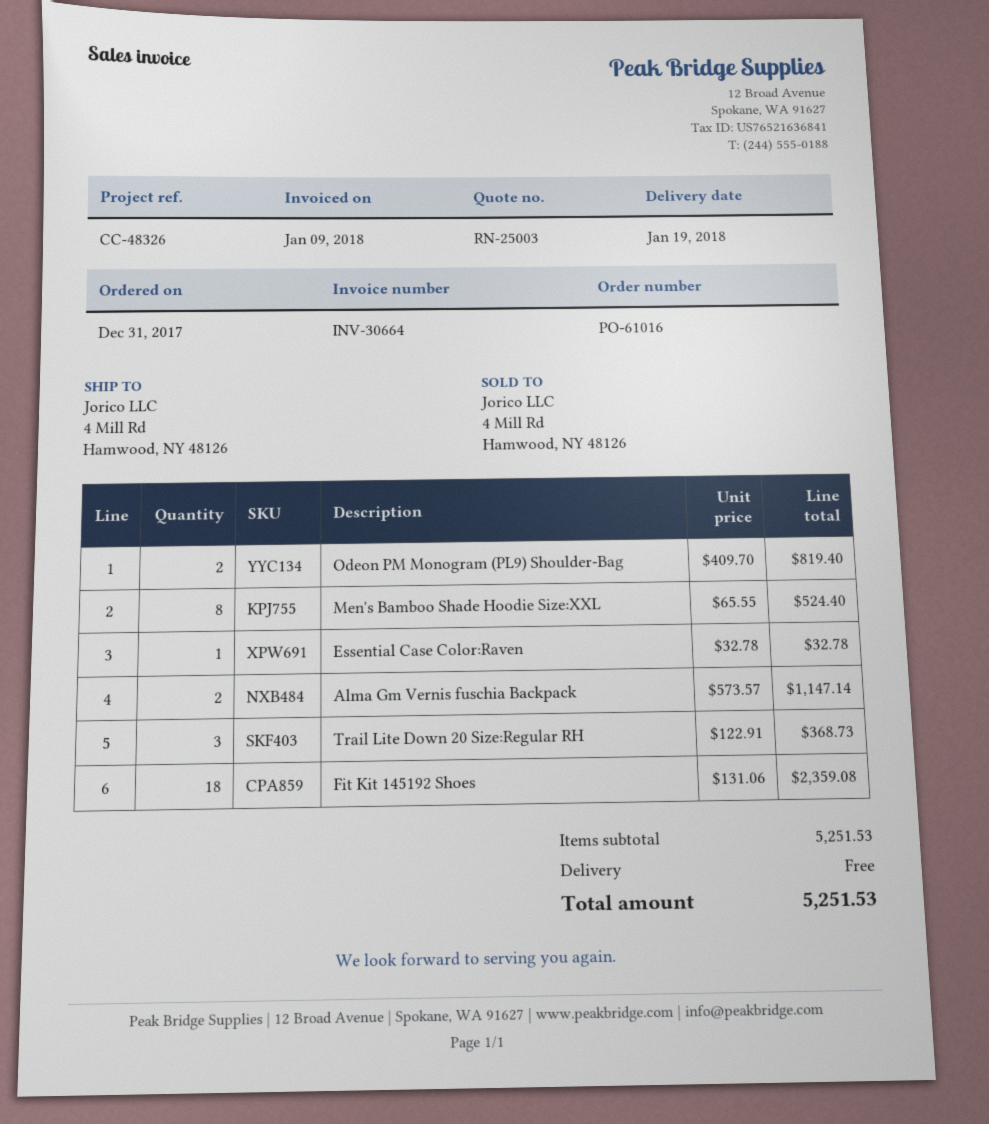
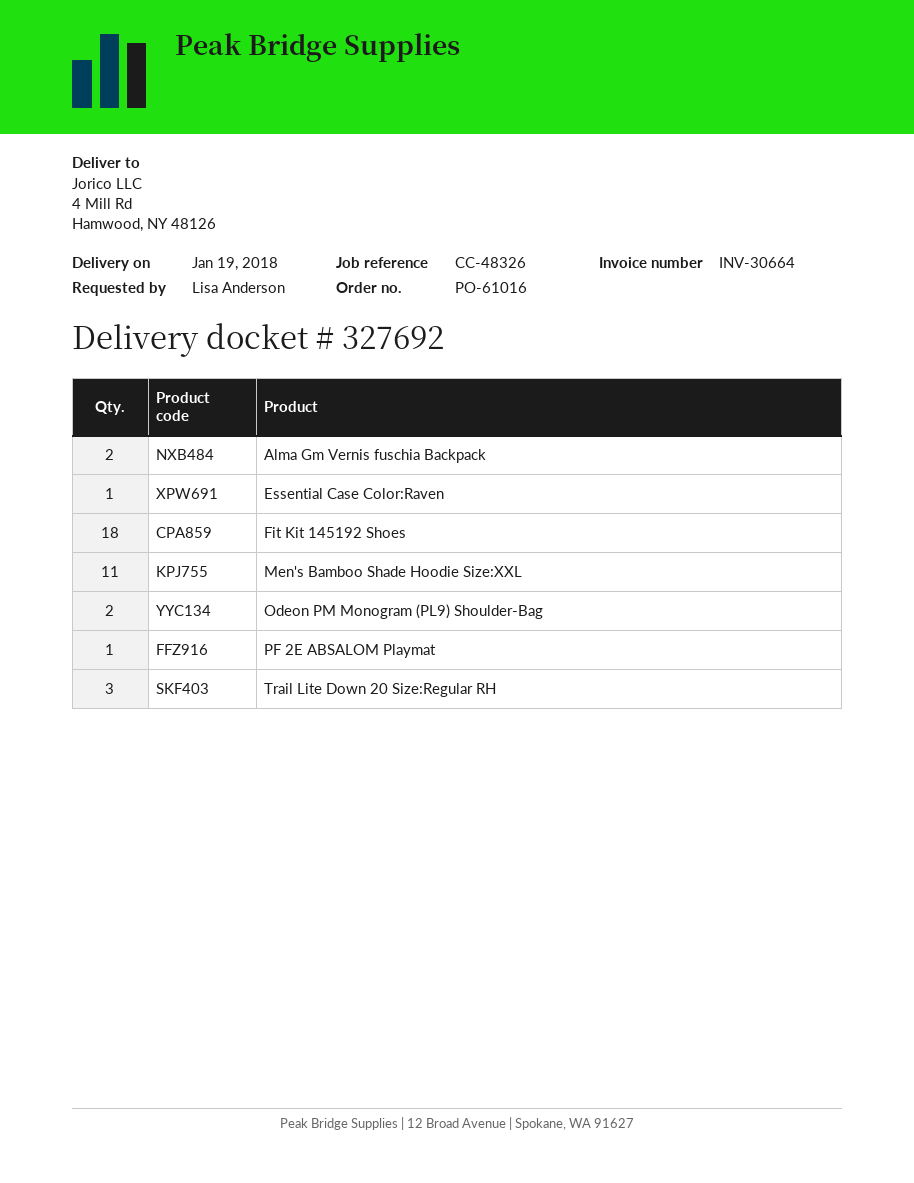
Men's Bamboo Shade Hoodie Size:XXL: 8 -> 11
PF 2E ABSALOM Playmat: none -> 1

